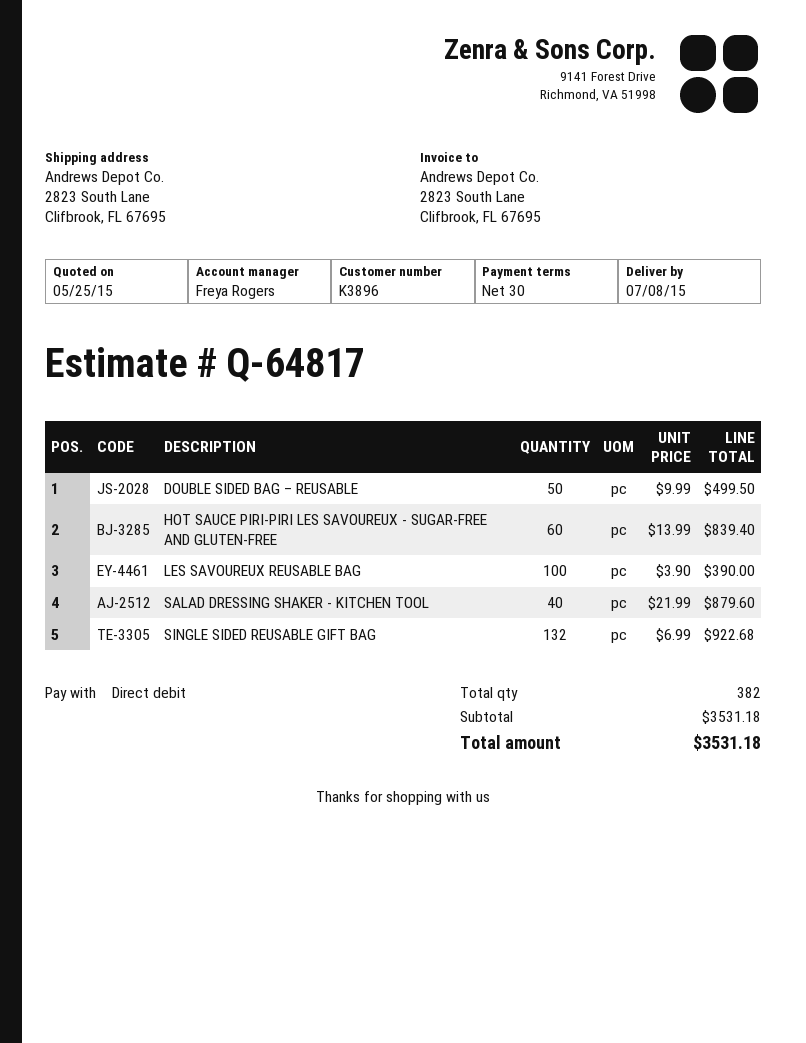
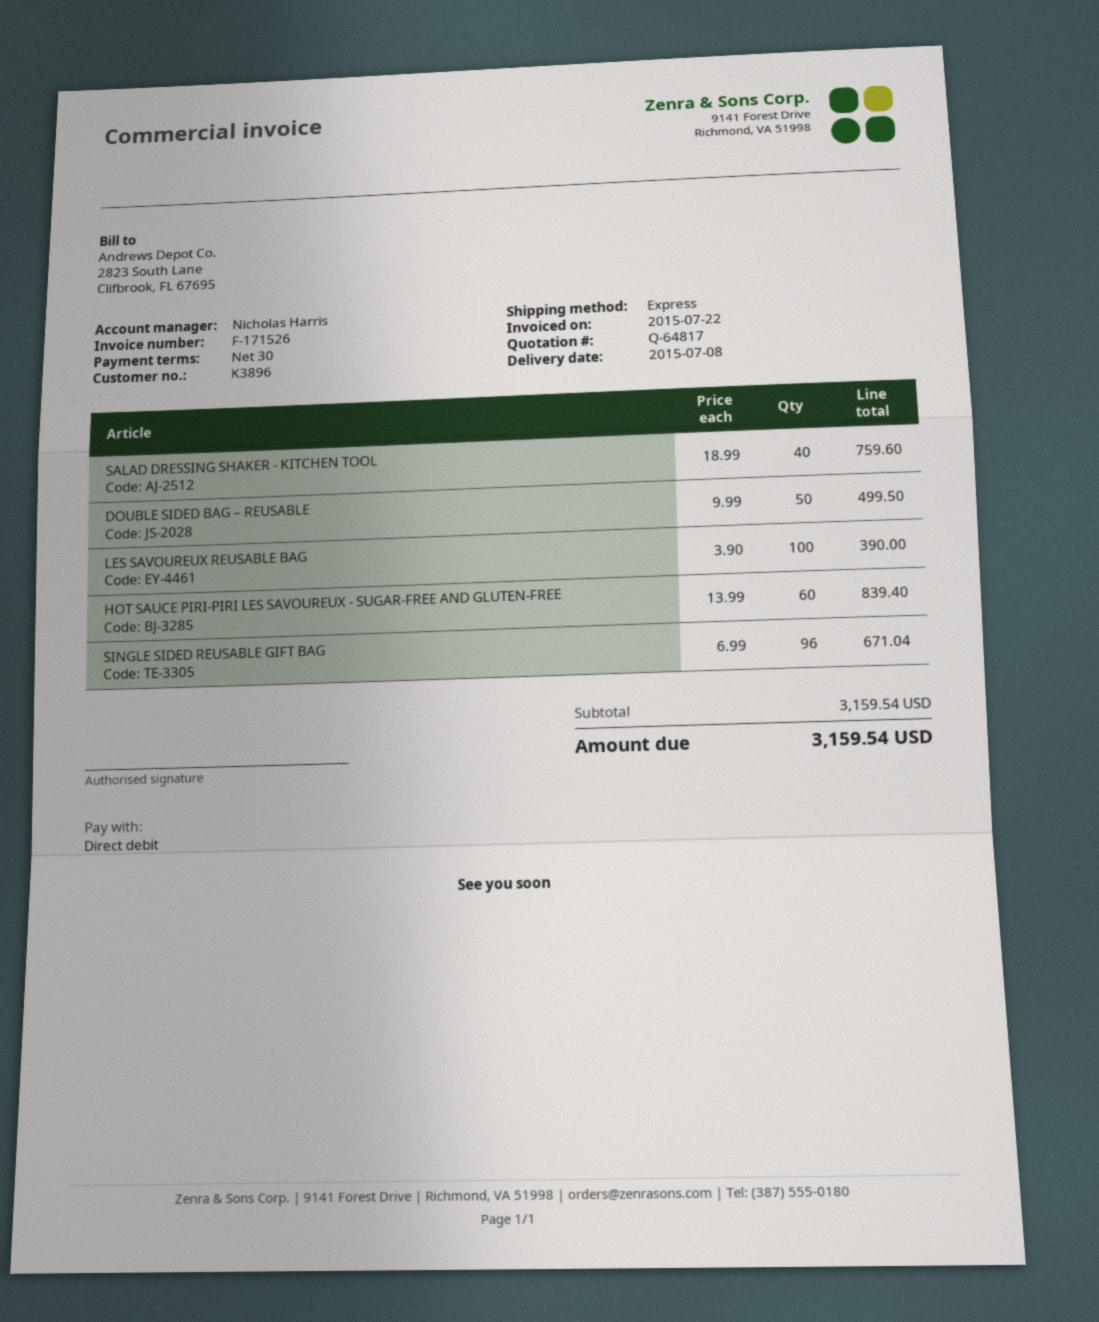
sales rep: Freya Rogers -> Nicholas Harris
SALAD DRESSING SHAKER - KITCHEN TOOL: 40 x 21.99 = 879.60 -> 40 x 18.99 = 759.60
SINGLE SIDED REUSABLE GIFT BAG: 132 x 6.99 = 922.68 -> 96 x 6.99 = 671.04
subtotal: 3531.18 -> 3159.54
total: 3531.18 -> 3159.54

